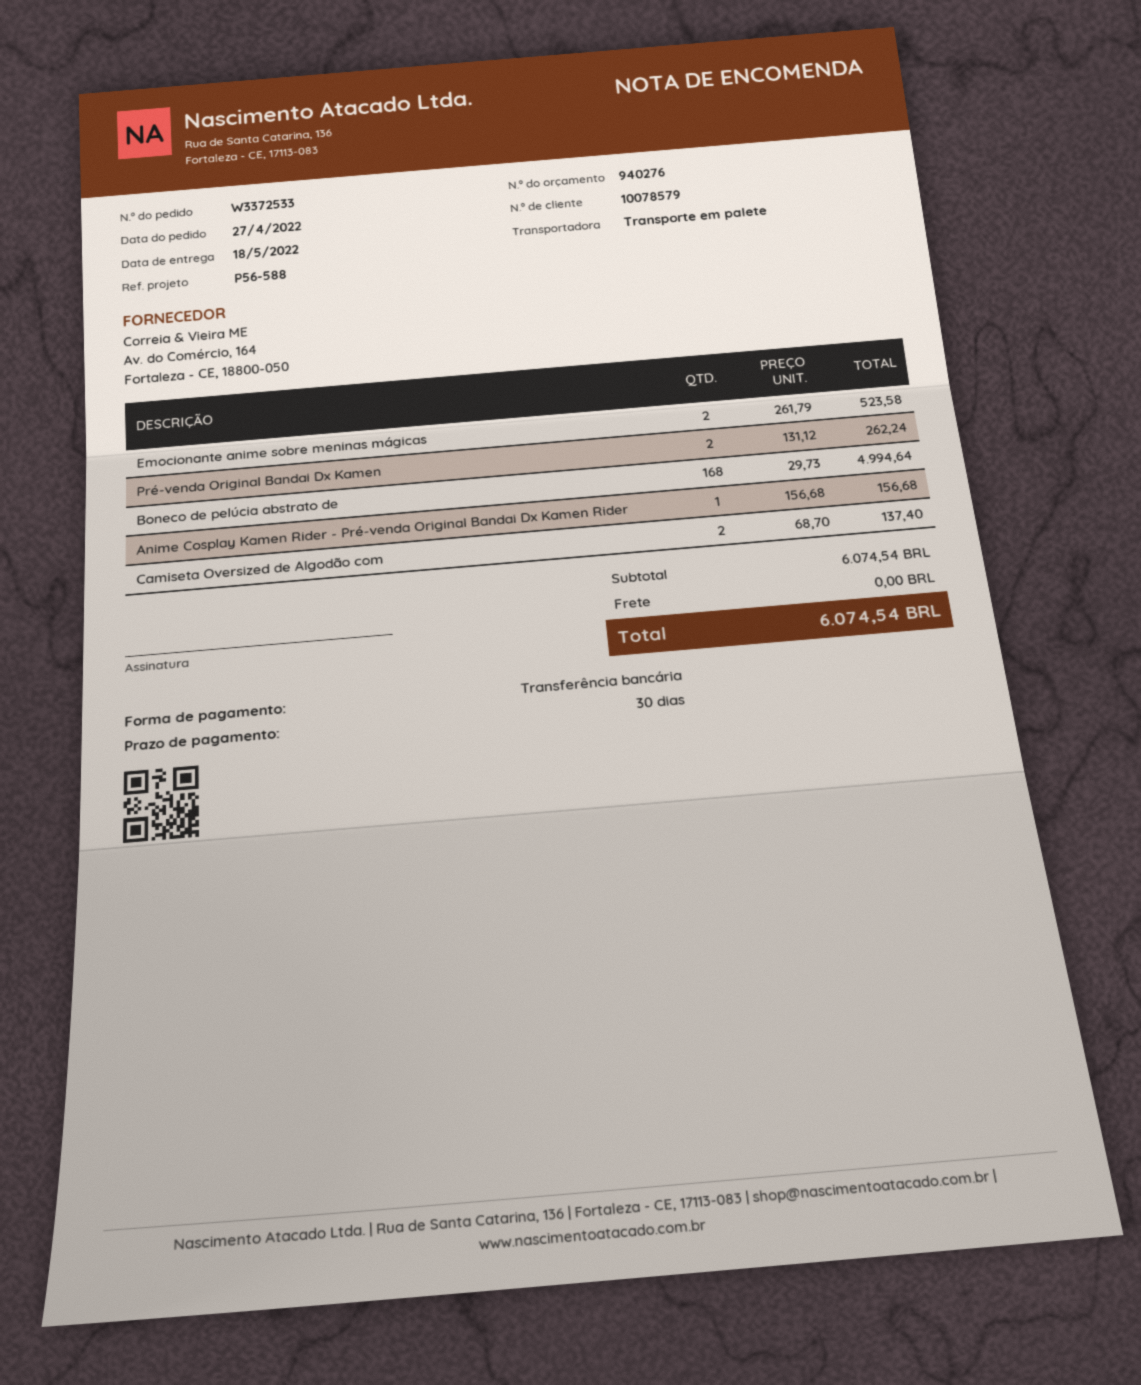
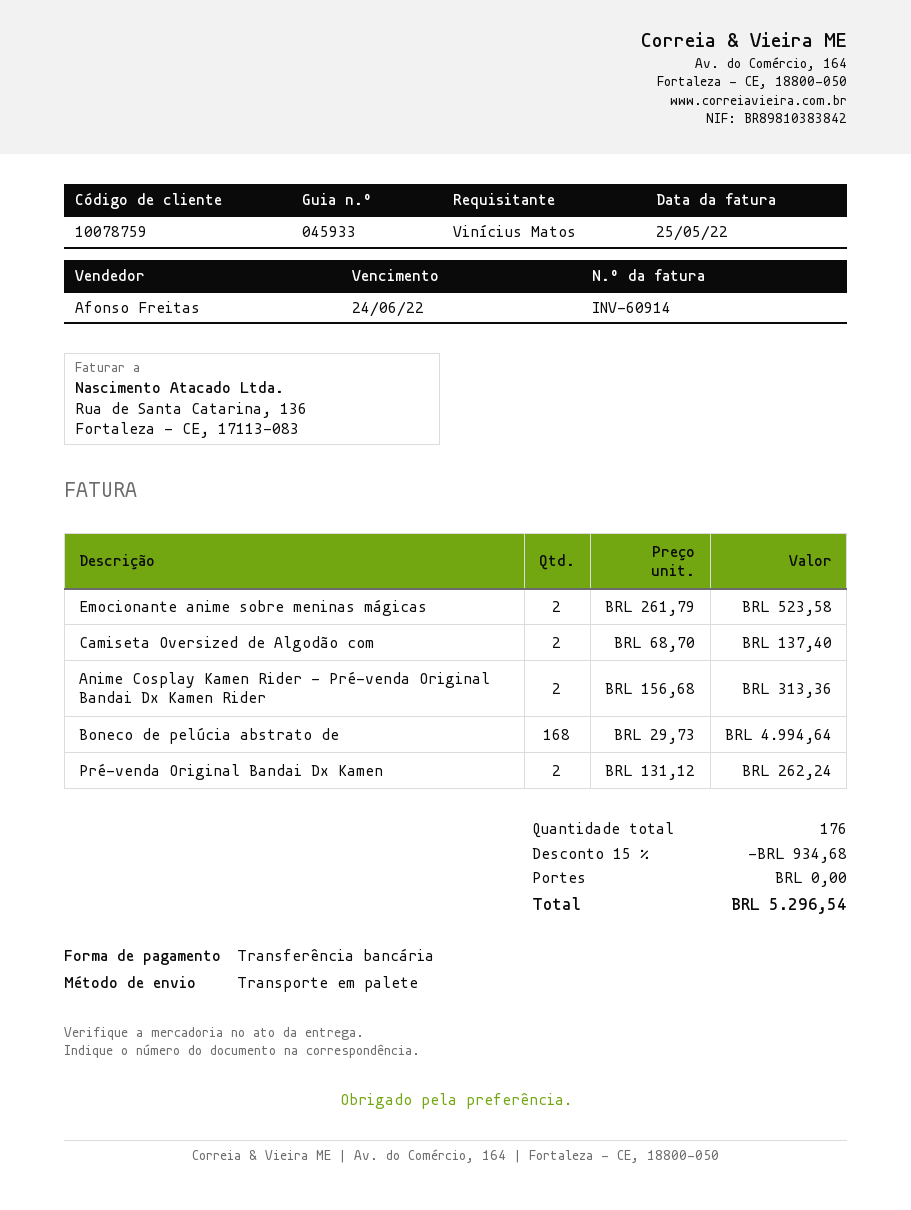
customer number: 10078579 -> 10078759
Anime Cosplay Kamen Rider - Pré-venda Original Bandai Dx Kamen Rider: 1 x 156.68 = 156.68 -> 2 x 156.68 = 313.36
discount: none -> 15% = 934.68
total: 6074.54 -> 5296.54

